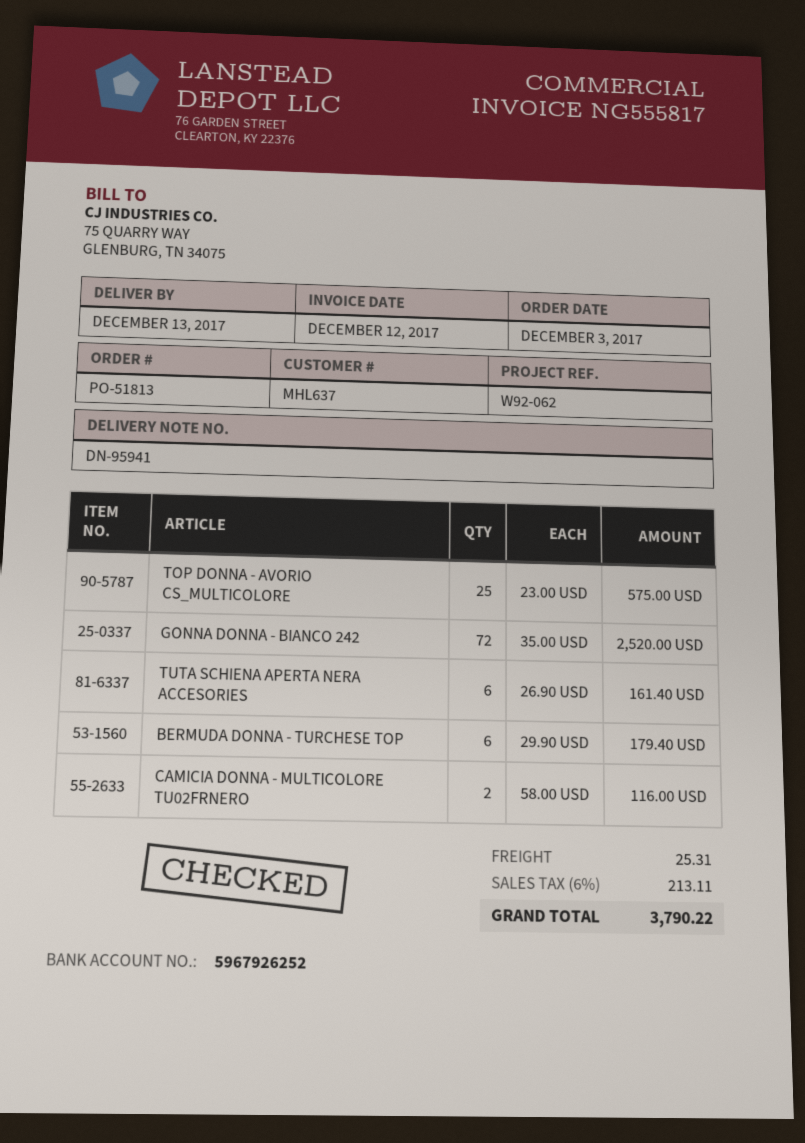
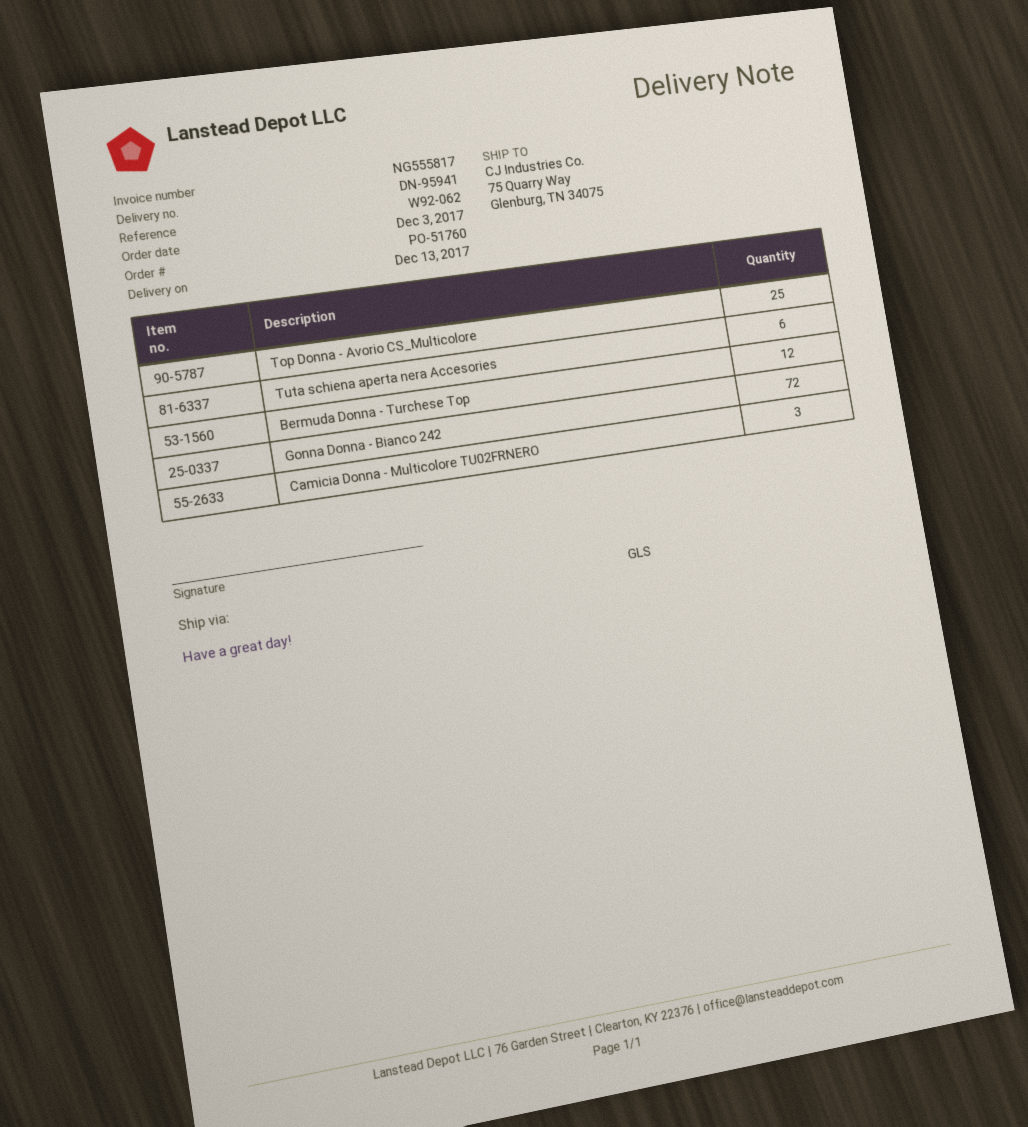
order number: PO-51813 -> PO-51760
BERMUDA DONNA - TURCHESE TOP: 6 -> 12
CAMICIA DONNA - MULTICOLORE TU02FRNERO: 2 -> 3

